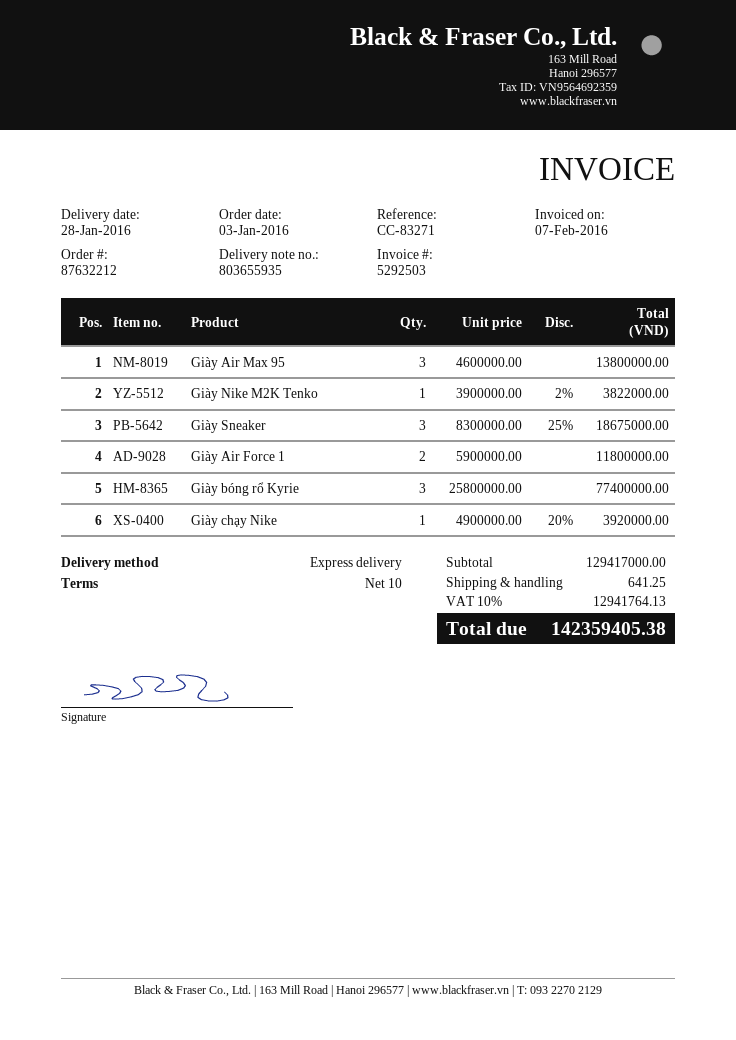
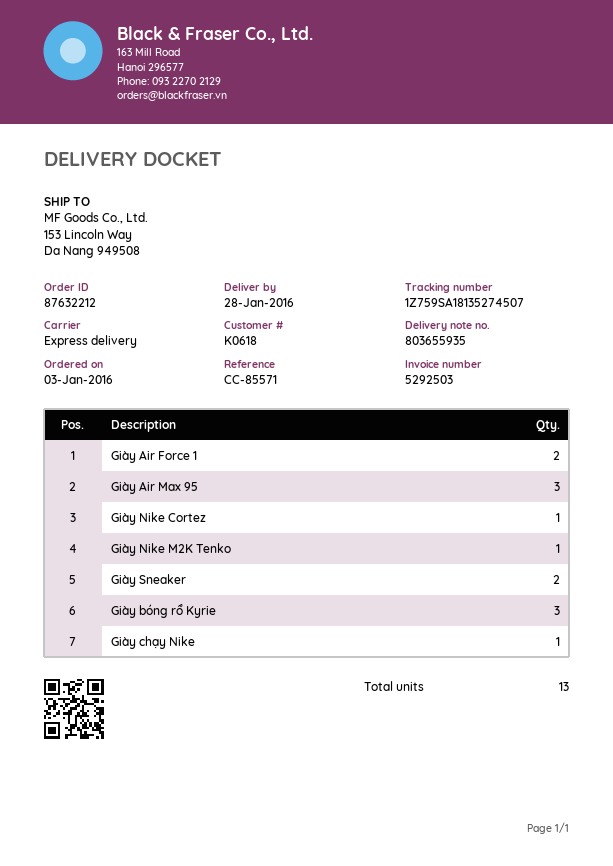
reference: CC-83271 -> CC-85571
Giày Sneaker: 3 -> 2
Giày Nike Cortez: none -> 1

